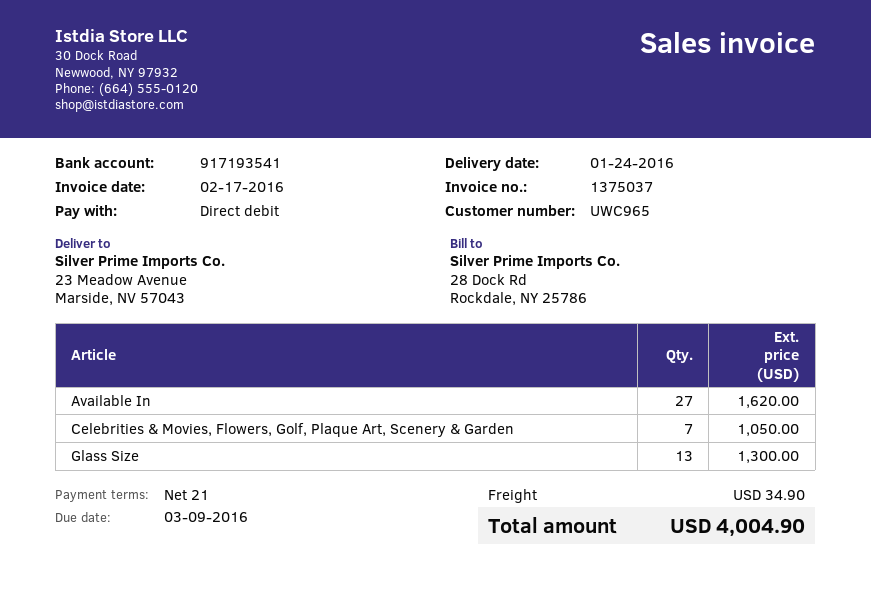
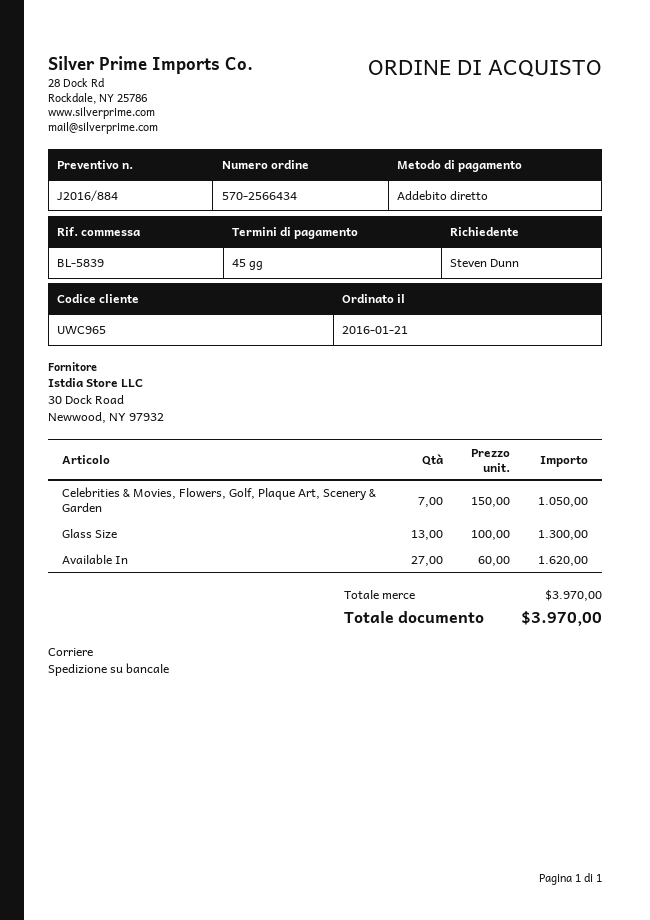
payment terms: 21 days -> 45 days
shipping: 34.90 -> none
total: 4004.90 -> 3970.00

